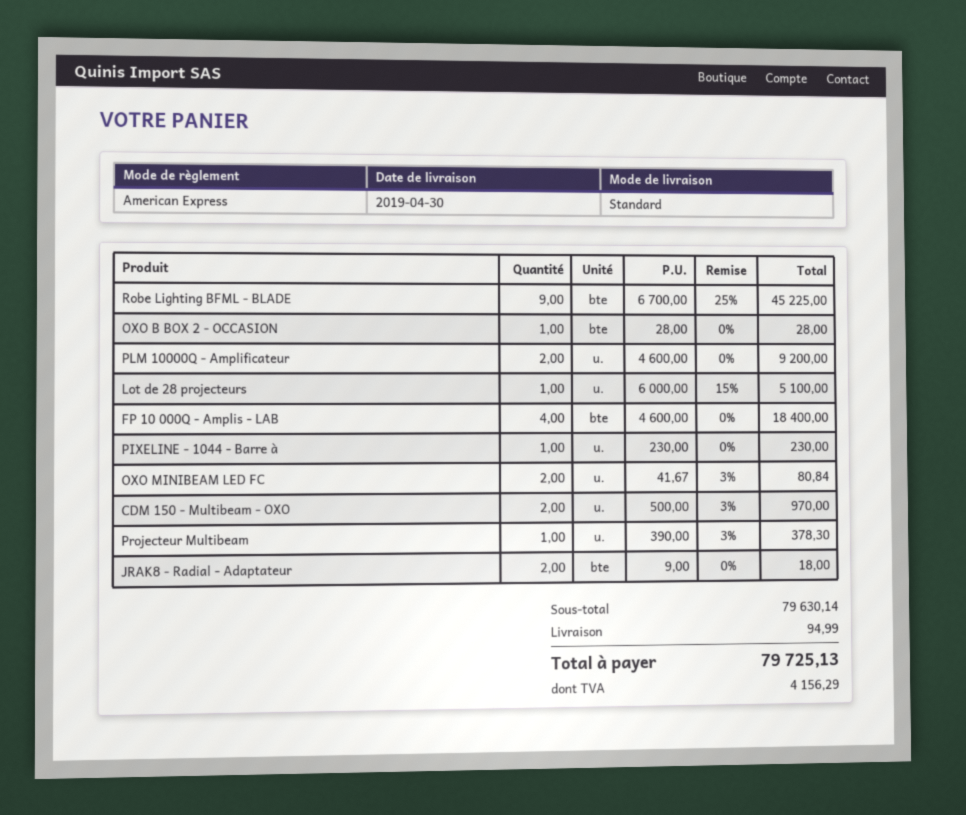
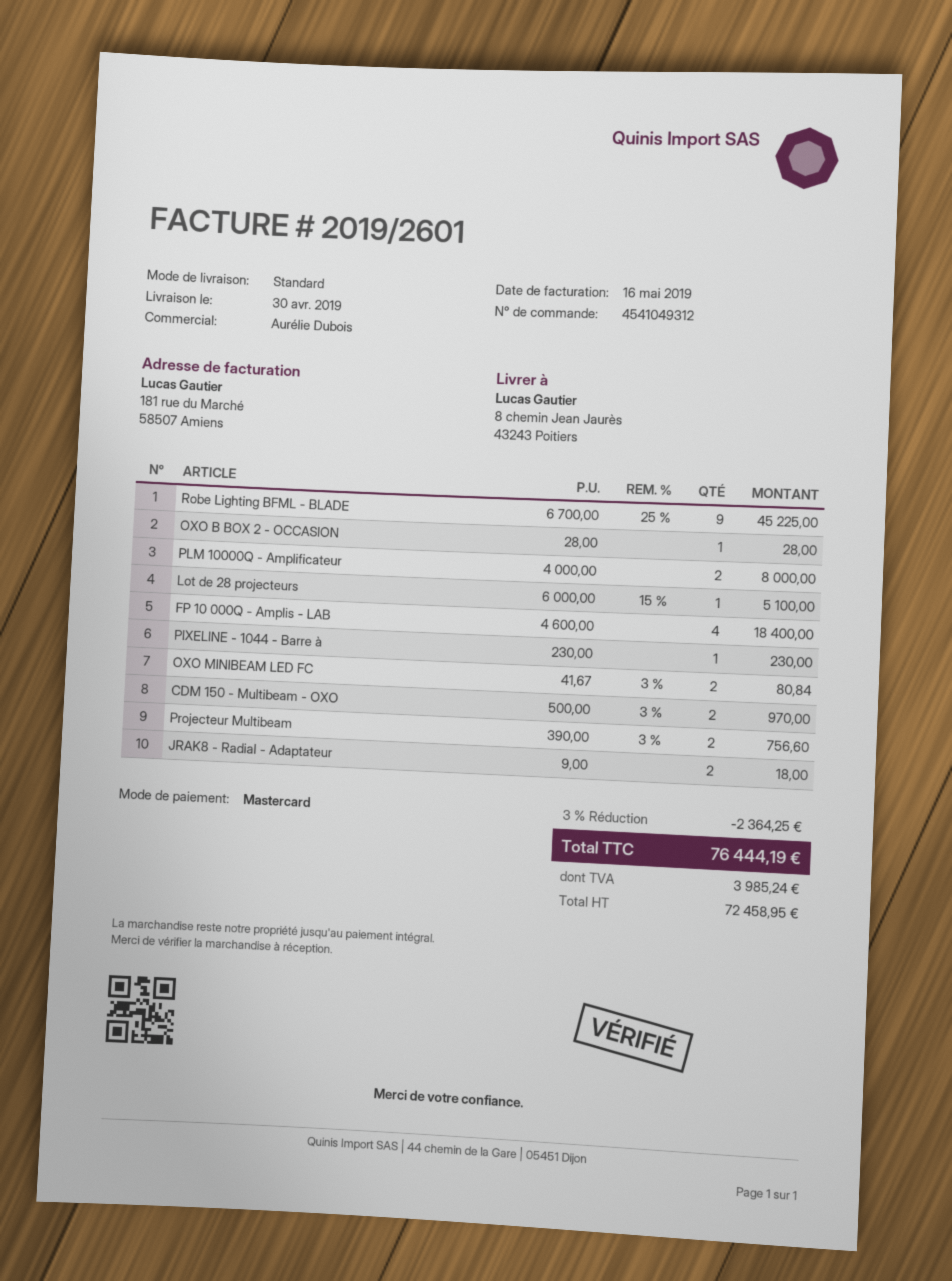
payment method: American Express -> Mastercard
PLM 10000Q - Amplificateur: 2 x 4600.00 = 9200.00 -> 2 x 4000.00 = 8000.00
Projecteur Multibeam: 1 x 390.00 - 3% = 378.30 -> 2 x 390.00 - 3% = 756.60
discount: none -> 3% = 2364.25
shipping: 94.99 -> none
tax: 4156.29 -> 3985.24
total: 79725.13 -> 76444.19

